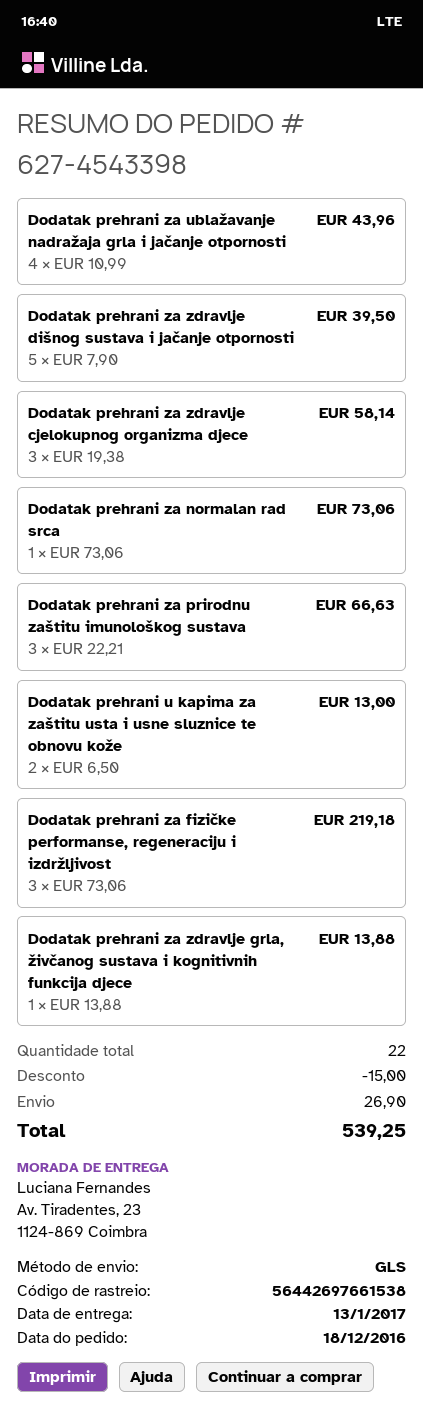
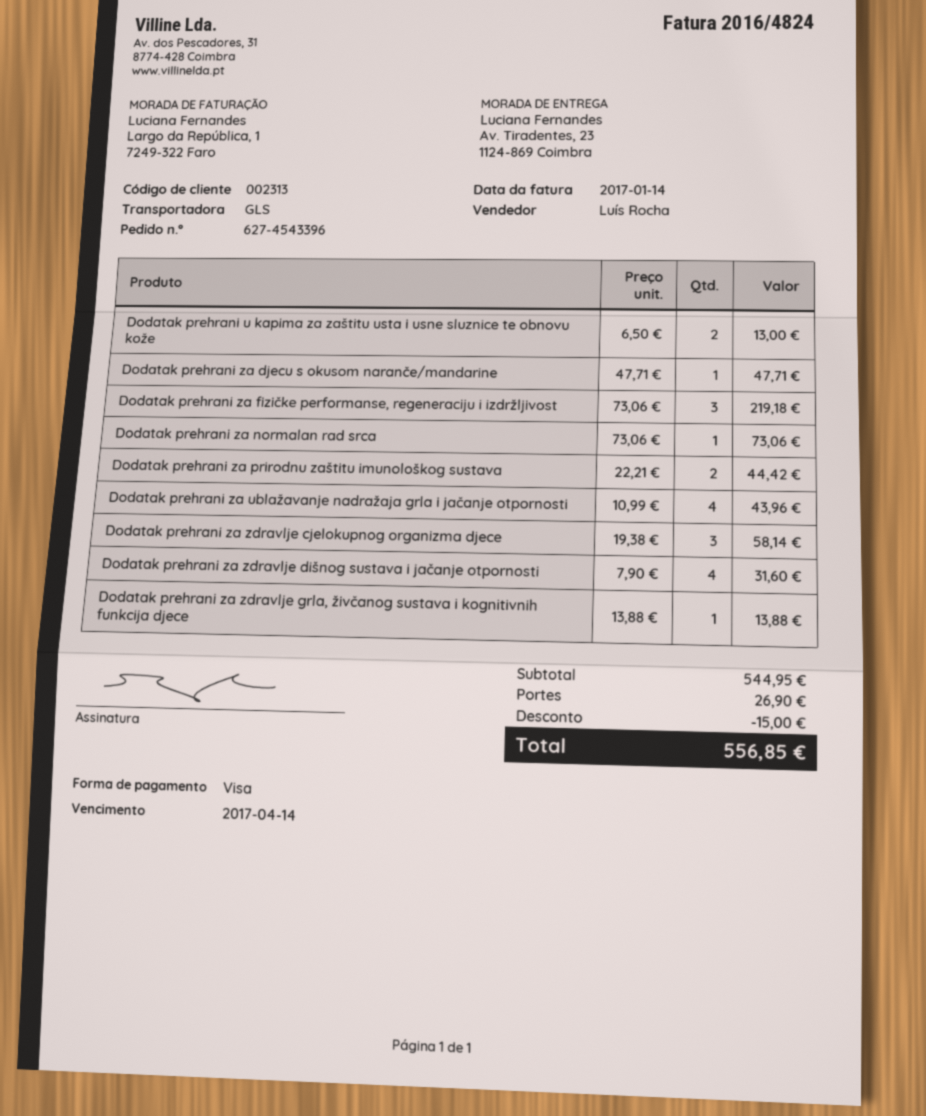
order number: 627-4543398 -> 627-4543396
Dodatak prehrani za zdravlje dišnog sustava i jačanje otpornosti: 5 x 7.90 = 39.50 -> 4 x 7.90 = 31.60
Dodatak prehrani za prirodnu zaštitu imunološkog sustava: 3 x 22.21 = 66.63 -> 2 x 22.21 = 44.42
Dodatak prehrani za djecu s okusom naranče/mandarine: none -> 1 x 47.71 = 47.71
total: 539.25 -> 556.85

